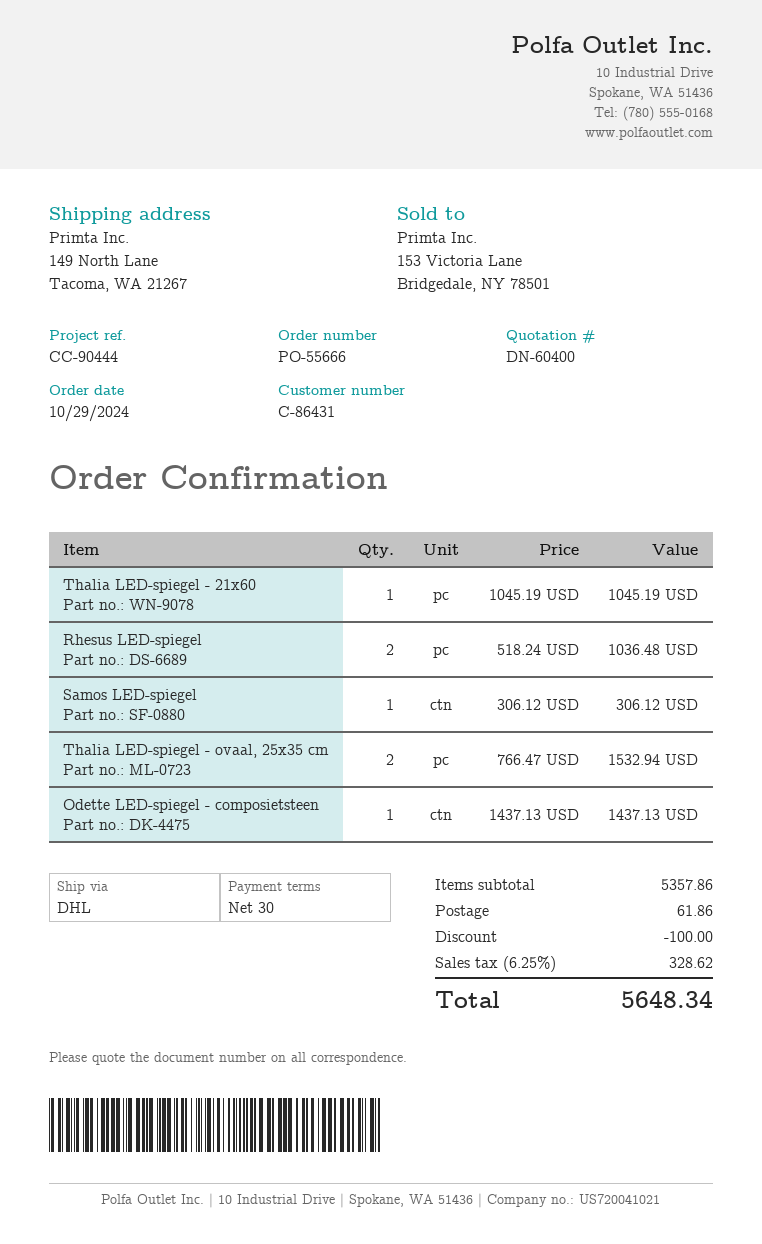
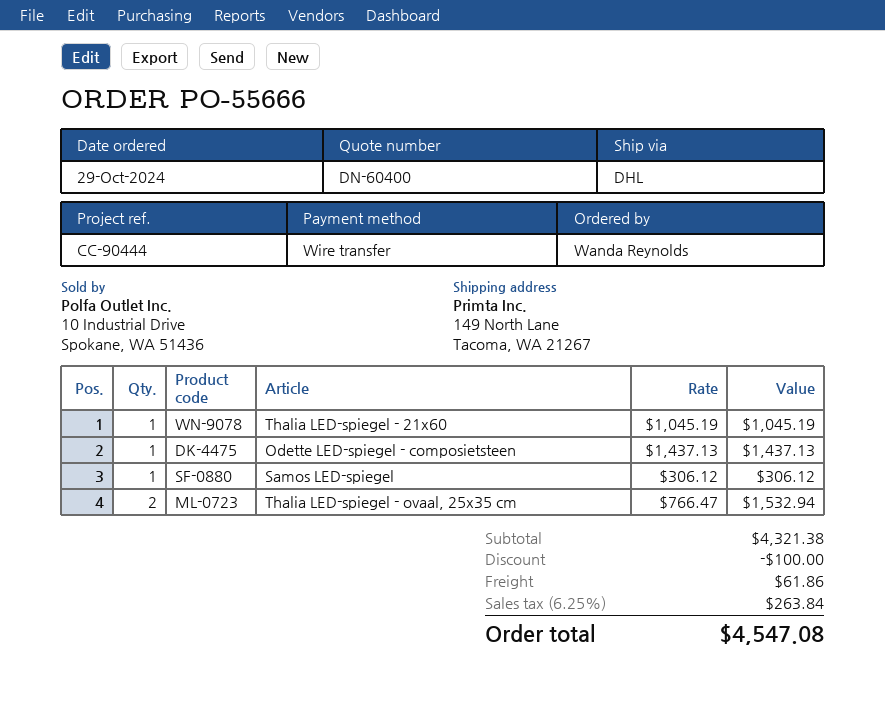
Rhesus LED-spiegel: 2 x 518.24 = 1036.48 -> none
subtotal: 5357.86 -> 4321.38
tax: 6.25% = 328.62 -> 6.25% = 263.84
total: 5648.34 -> 4547.08

